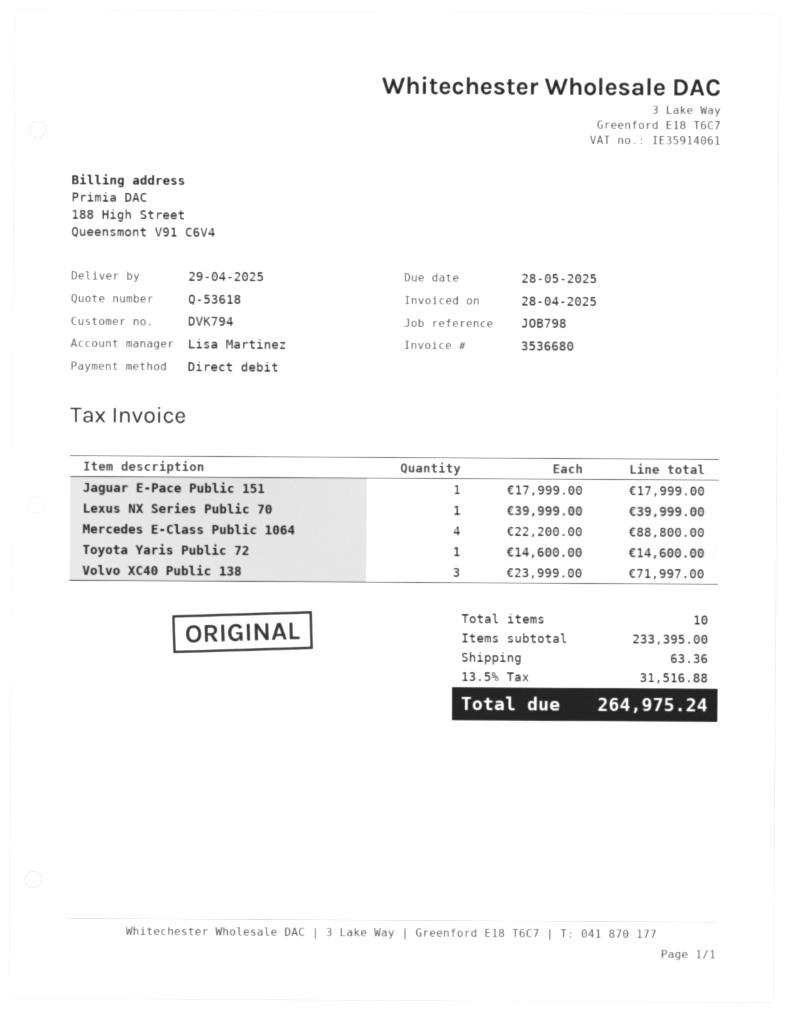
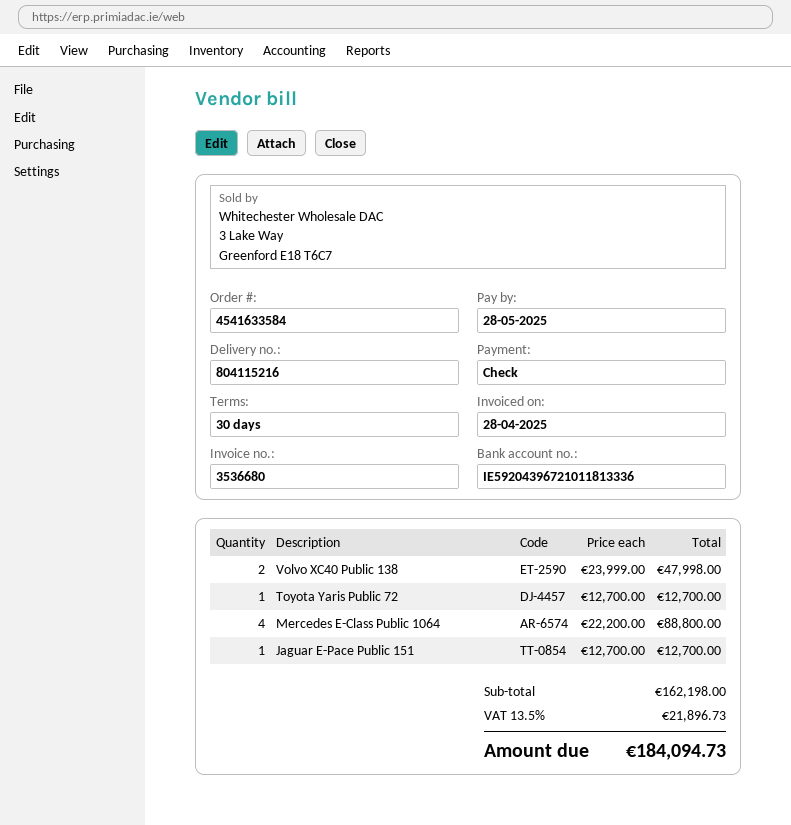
payment method: direct debit -> cheque
Jaguar E-Pace Public 151: 1 x 17999.00 = 17999.00 -> 1 x 12700.00 = 12700.00
Lexus NX Series Public 70: 1 x 39999.00 = 39999.00 -> none
Toyota Yaris Public 72: 1 x 14600.00 = 14600.00 -> 1 x 12700.00 = 12700.00
Volvo XC40 Public 138: 3 x 23999.00 = 71997.00 -> 2 x 23999.00 = 47998.00
subtotal: 233395.00 -> 162198.00
shipping: 63.36 -> none
tax: 13.5% = 31516.88 -> 13.5% = 21896.73
total: 264975.24 -> 184094.73

